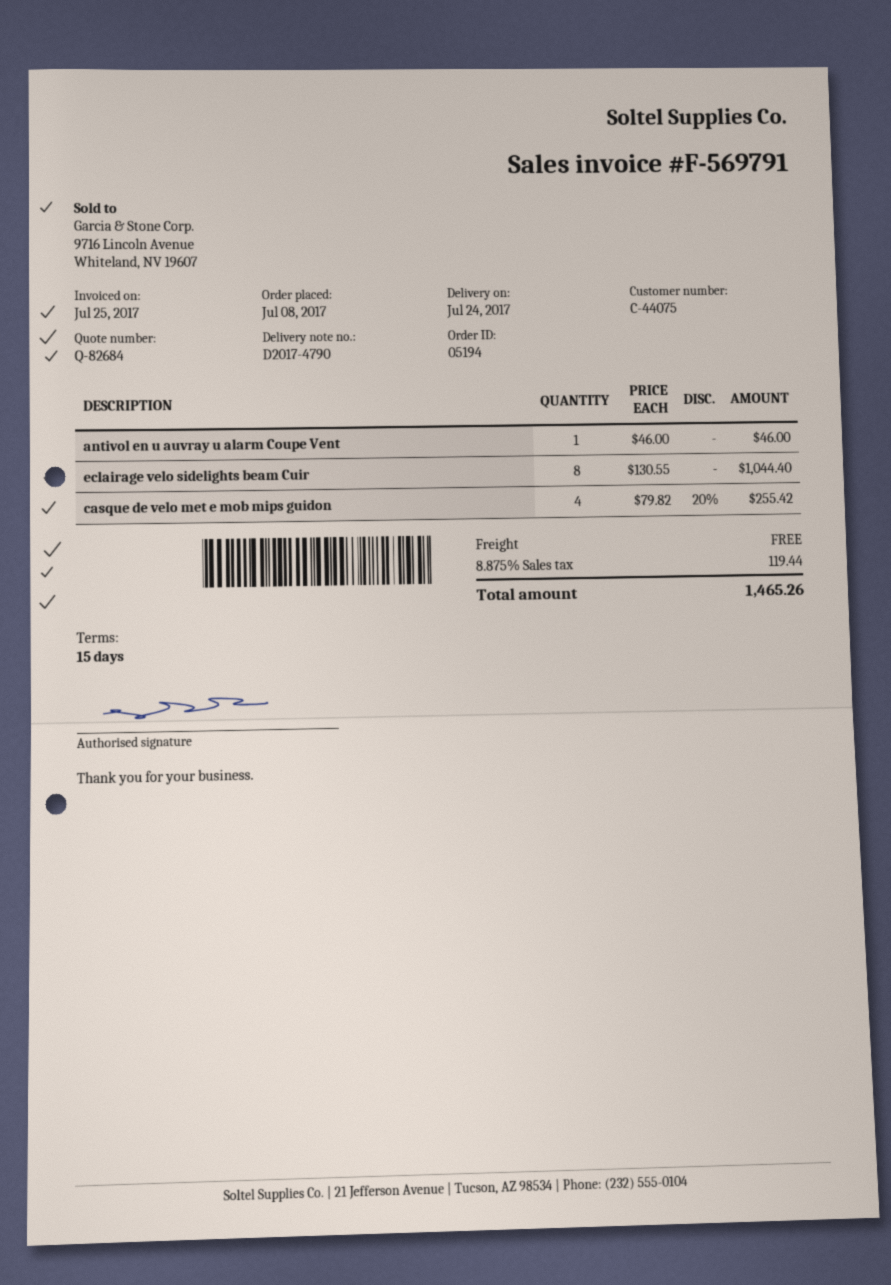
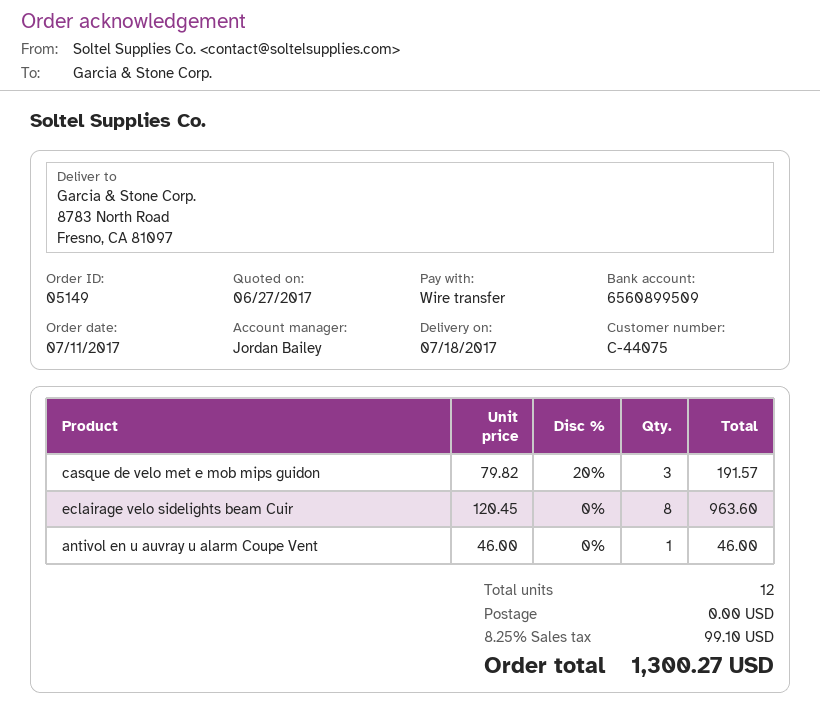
order number: 05194 -> 05149
order date: 2017-07-08 -> 2017-07-11
delivery date: 2017-07-24 -> 2017-07-18
eclairage velo sidelights beam Cuir: 8 x 130.55 = 1044.40 -> 8 x 120.45 = 963.60
casque de velo met e mob mips guidon: 4 x 79.82 - 20% = 255.42 -> 3 x 79.82 - 20% = 191.57
tax: 8.875% = 119.44 -> 8.25% = 99.10
total: 1465.26 -> 1300.27

